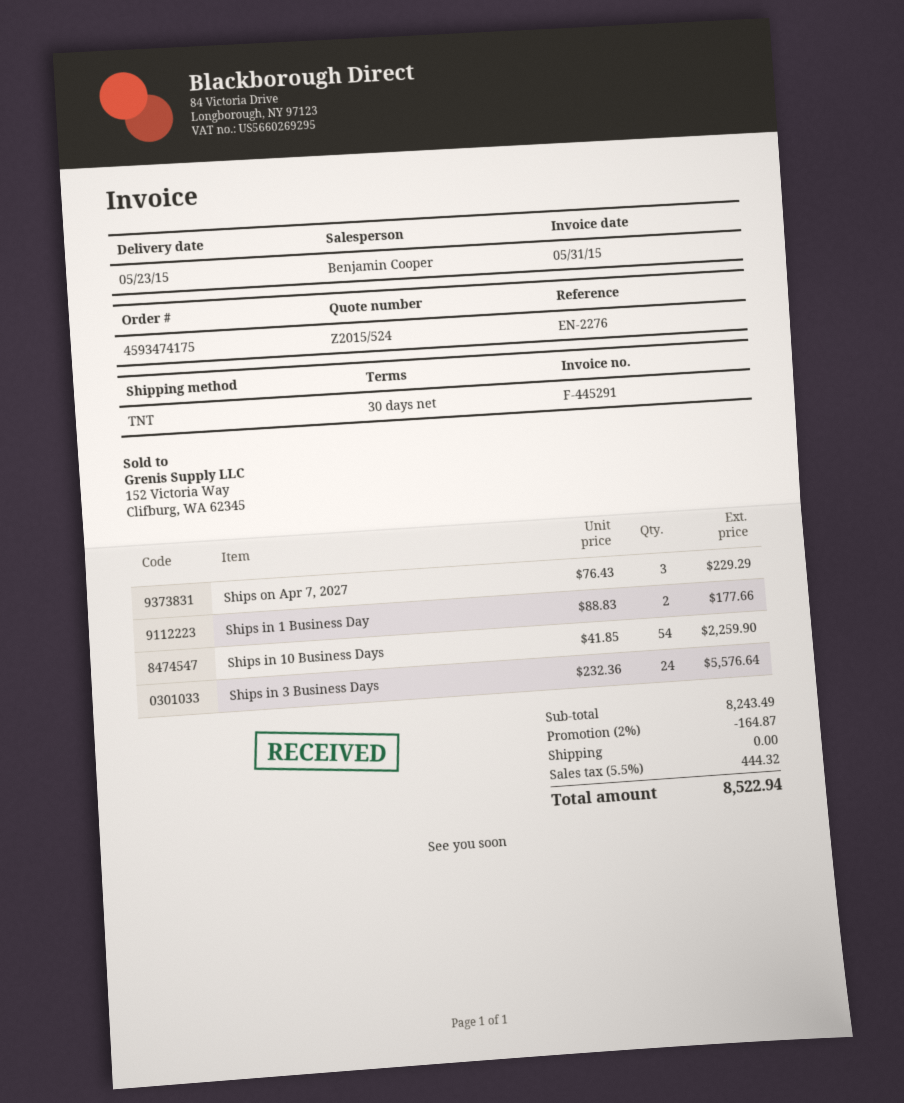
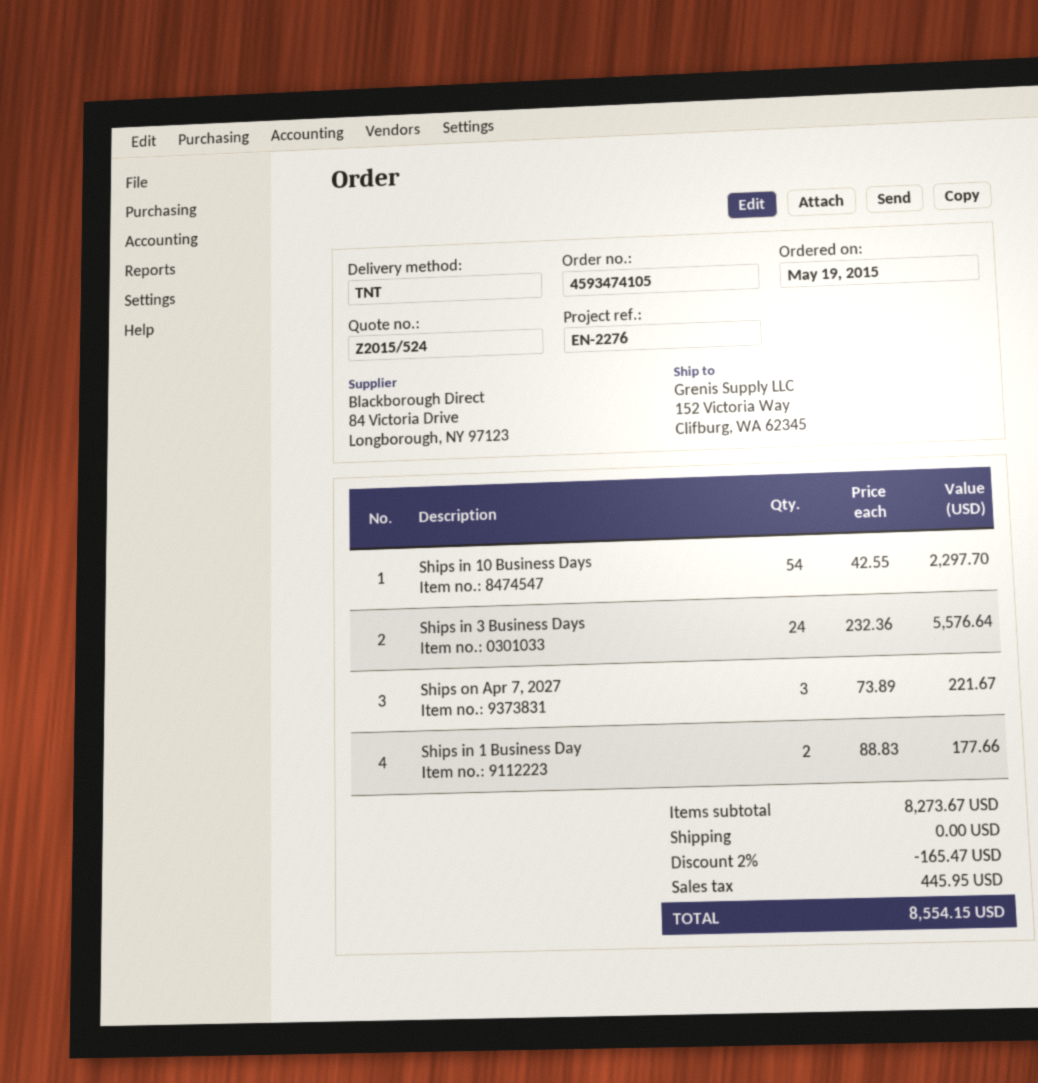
order number: 4593474175 -> 4593474105
Ships on Apr 7, 2027: 3 x 76.43 = 229.29 -> 3 x 73.89 = 221.67
Ships in 10 Business Days: 54 x 41.85 = 2259.90 -> 54 x 42.55 = 2297.70
subtotal: 8243.49 -> 8273.67
discount: 2% = 164.87 -> 2% = 165.47
tax: 444.32 -> 445.95
total: 8522.94 -> 8554.15

